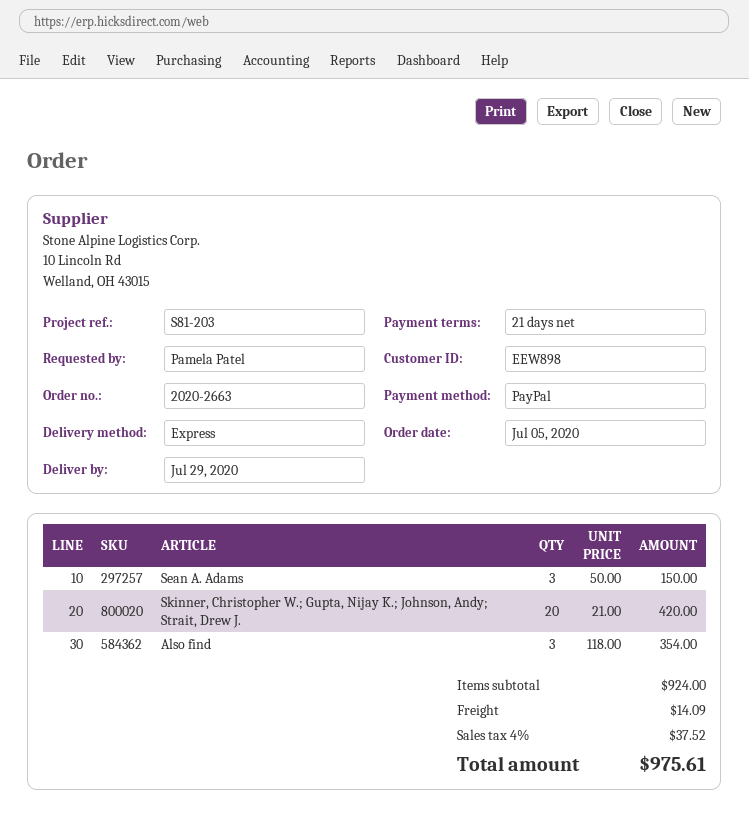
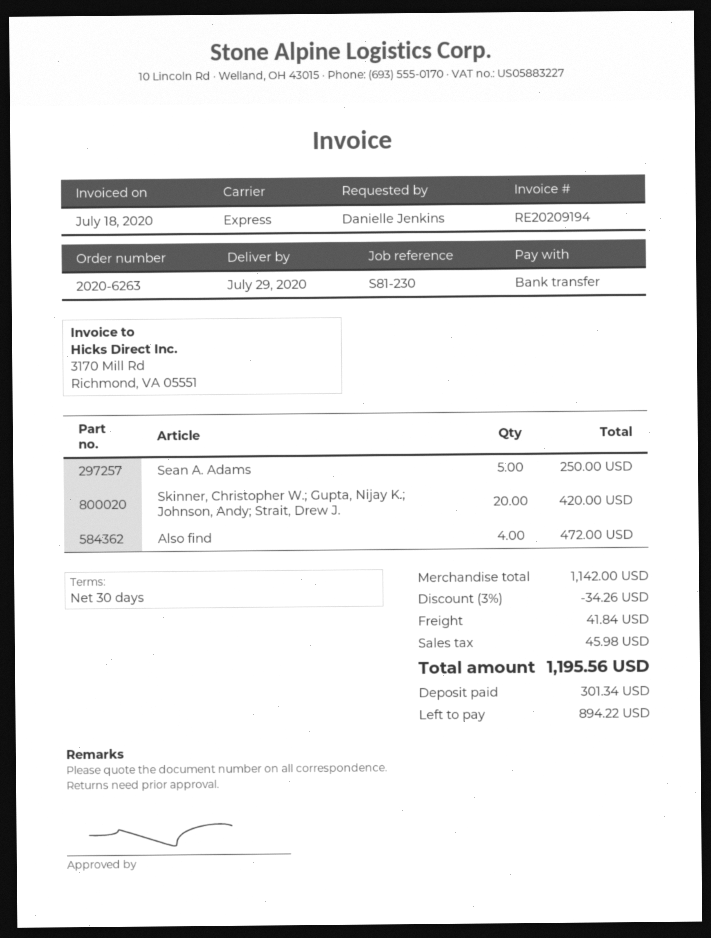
order number: 2020-2663 -> 2020-6263
payment terms: 21 days -> 30 days
reference: S81-203 -> S81-230
ordered by: Pamela Patel -> Danielle Jenkins
payment method: PayPal -> bank transfer
Sean A. Adams: 3 for 150.00 -> 5 for 250.00
Also find: 3 for 354.00 -> 4 for 472.00
subtotal: 924.00 -> 1142.00
discount: none -> 3% = 34.26
shipping: 14.09 -> 41.84
tax: 37.52 -> 45.98
total: 975.61 -> 1195.56

